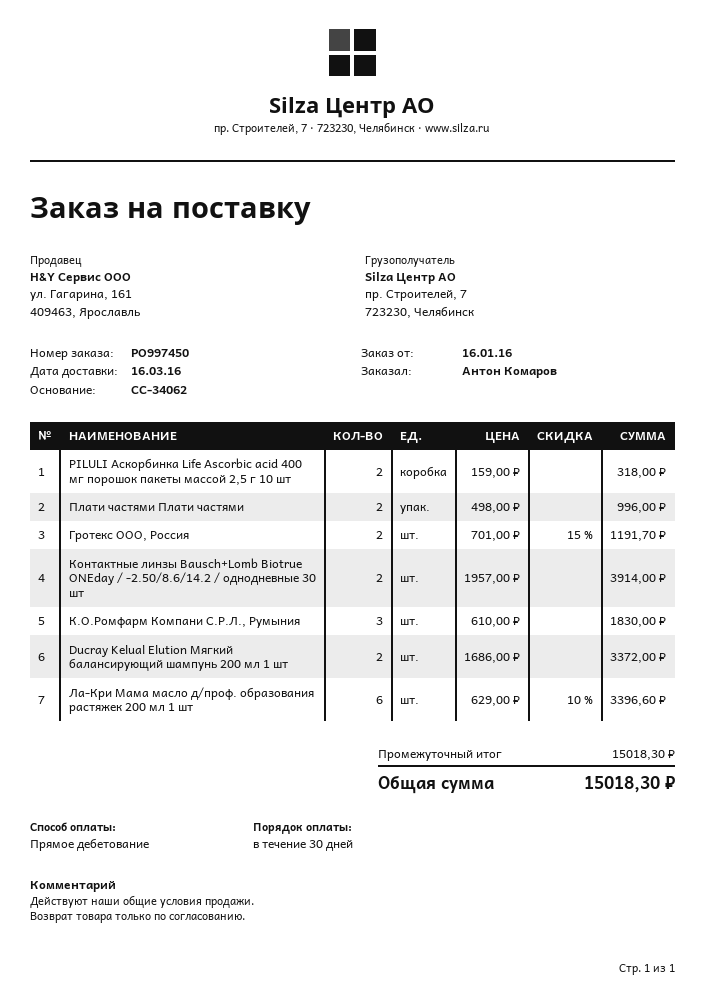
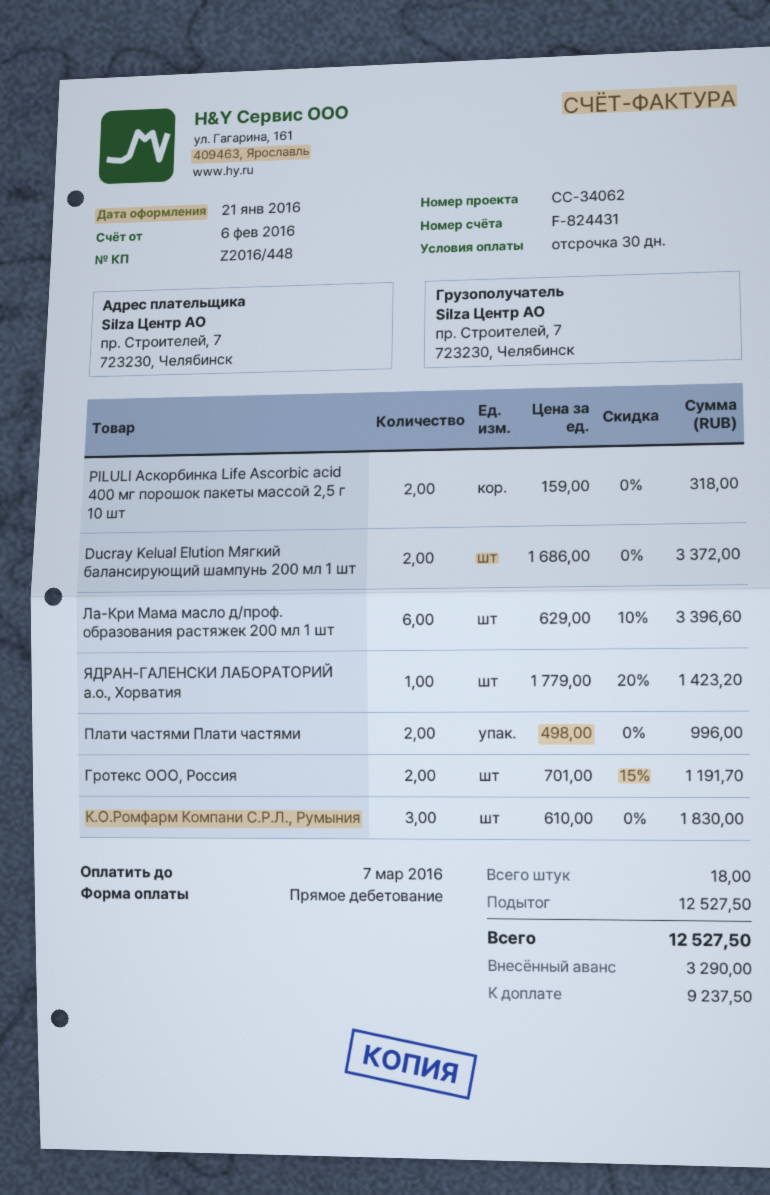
order date: 2016-01-16 -> 2016-01-21
Контактные линзы Bausch+Lomb Biotrue ONEday / -2.50/8.6/14.2 / однодневные 30 шт: 2 x 1957.00 = 3914.00 -> none
ЯДРАН-ГАЛЕНСКИ ЛАБОРАТОРИЙ а.о., Хорватия: none -> 1 x 1779.00 - 20% = 1423.20
subtotal: 15018.30 -> 12527.50
total: 15018.30 -> 12527.50

